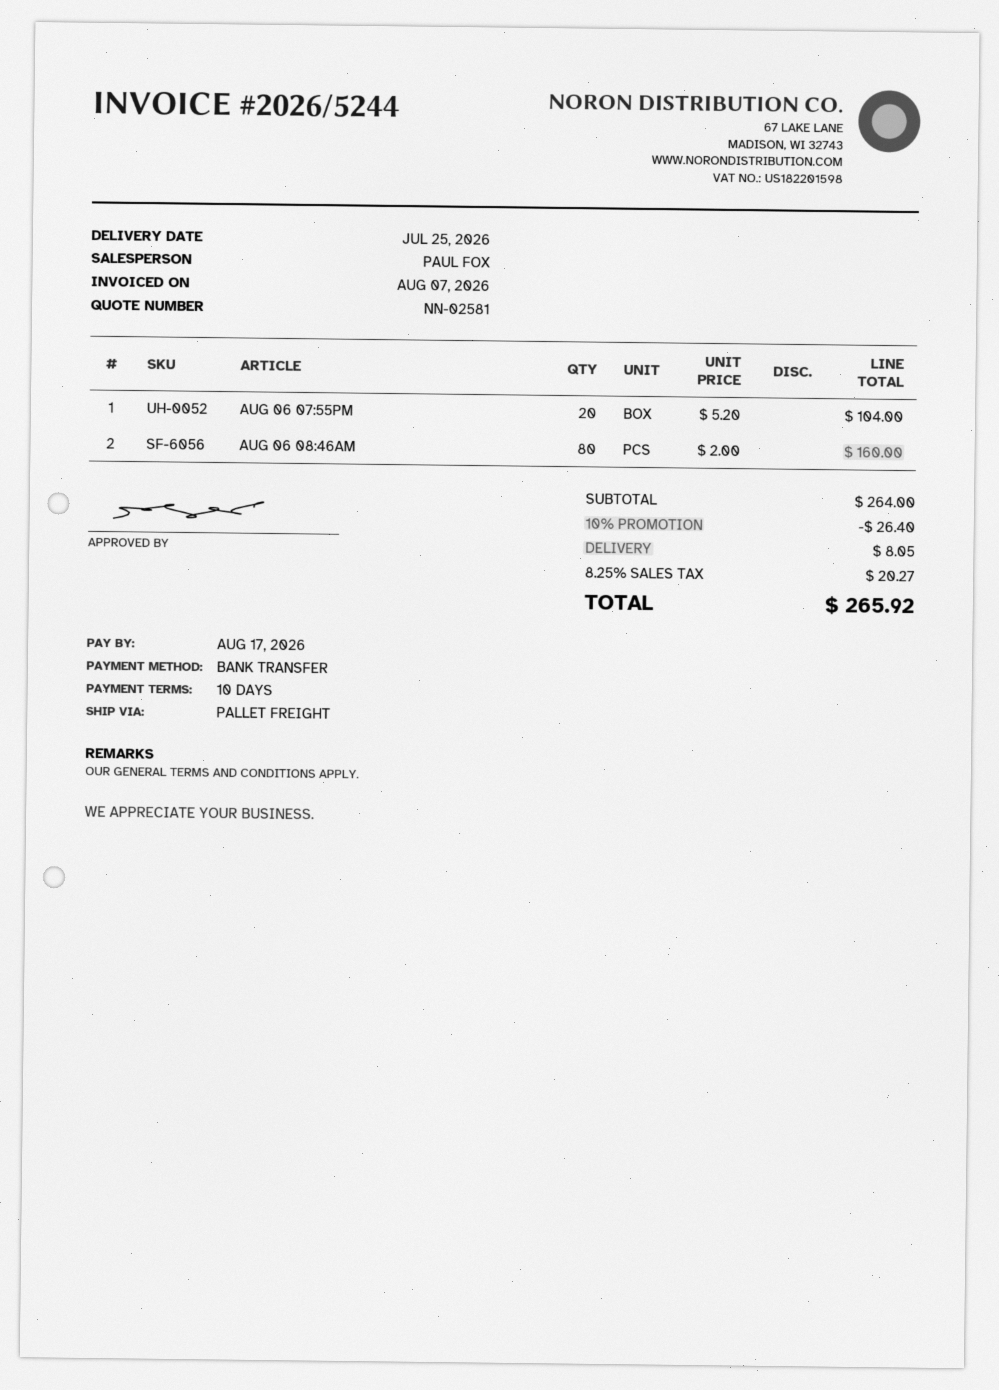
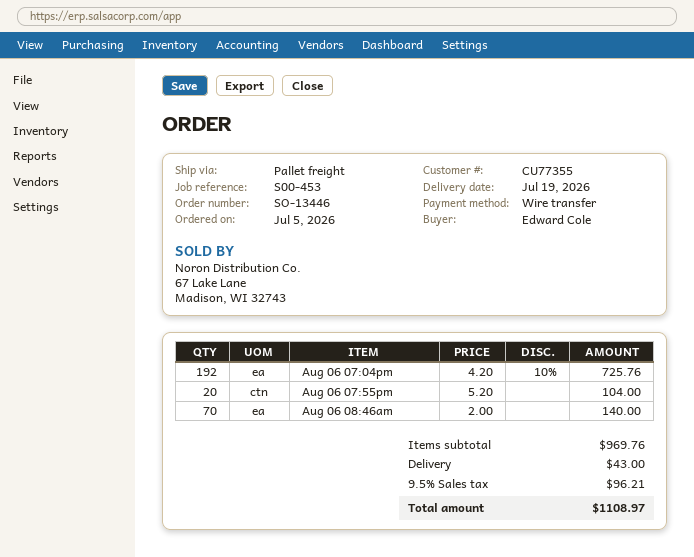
delivery date: 2026-07-25 -> 2026-07-19
AUG 06 08:46AM: 80 x 2.00 = 160.00 -> 70 x 2.00 = 140.00
Aug 06 07:04pm: none -> 192 x 4.20 - 10% = 725.76
subtotal: 264.00 -> 969.76
discount: 10% = 26.40 -> none
shipping: 8.05 -> 43.00
tax: 8.25% = 20.27 -> 9.5% = 96.21
total: 265.92 -> 1108.97

